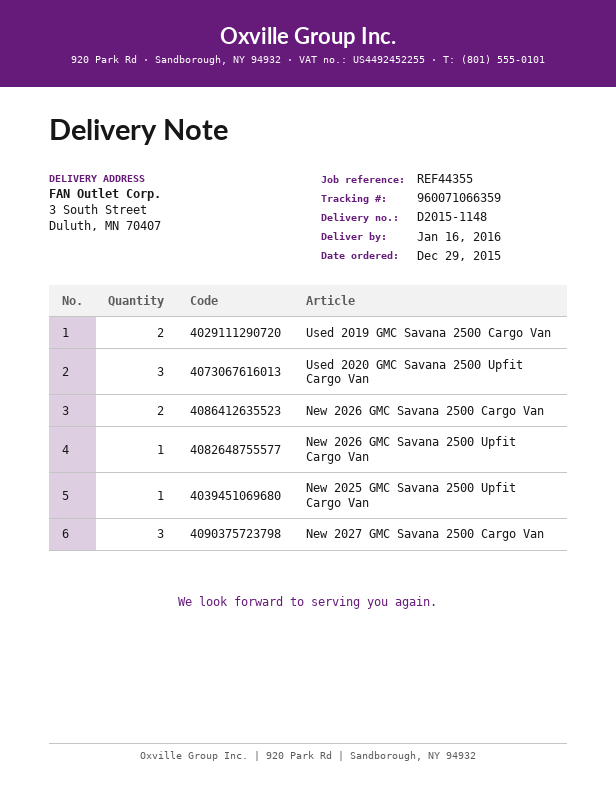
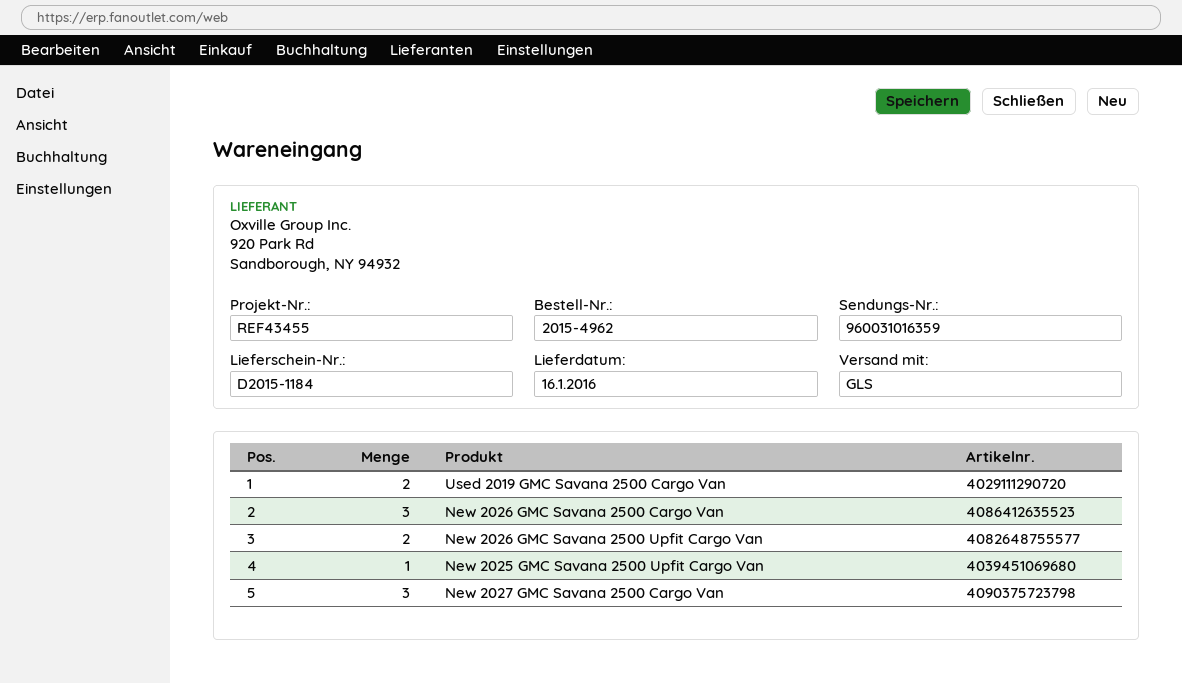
delivery note number: D2015-1148 -> D2015-1184
reference: REF44355 -> REF43455
tracking number: 960071066359 -> 960031016359
Used 2020 GMC Savana 2500 Upfit Cargo Van: 3 -> none
New 2026 GMC Savana 2500 Cargo Van: 2 -> 3
New 2026 GMC Savana 2500 Upfit Cargo Van: 1 -> 2

